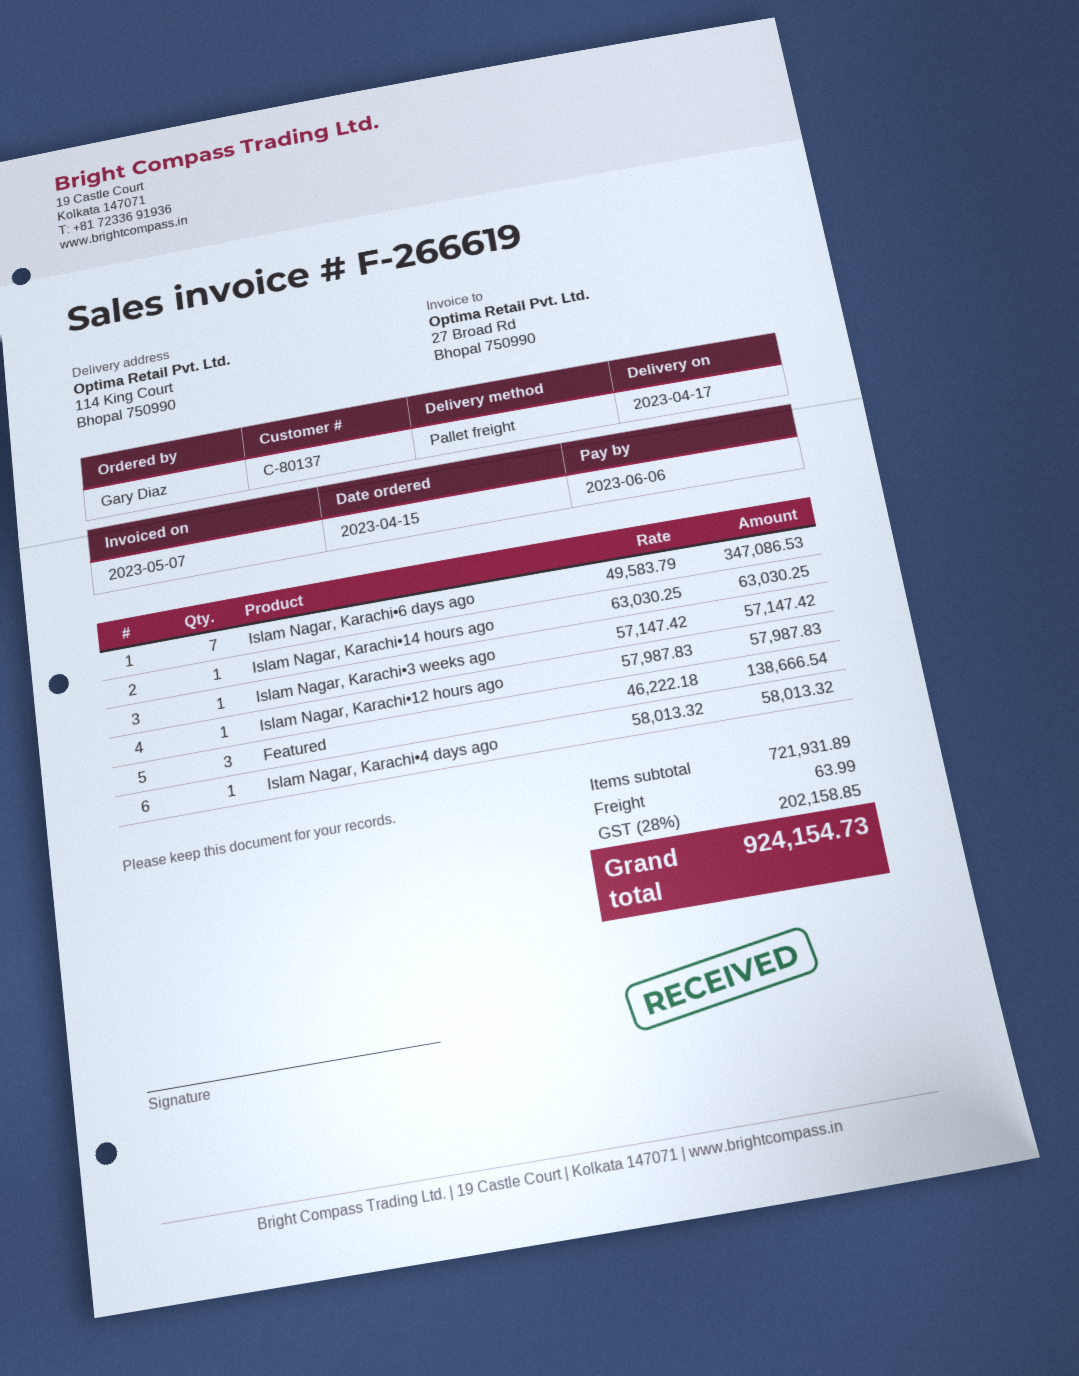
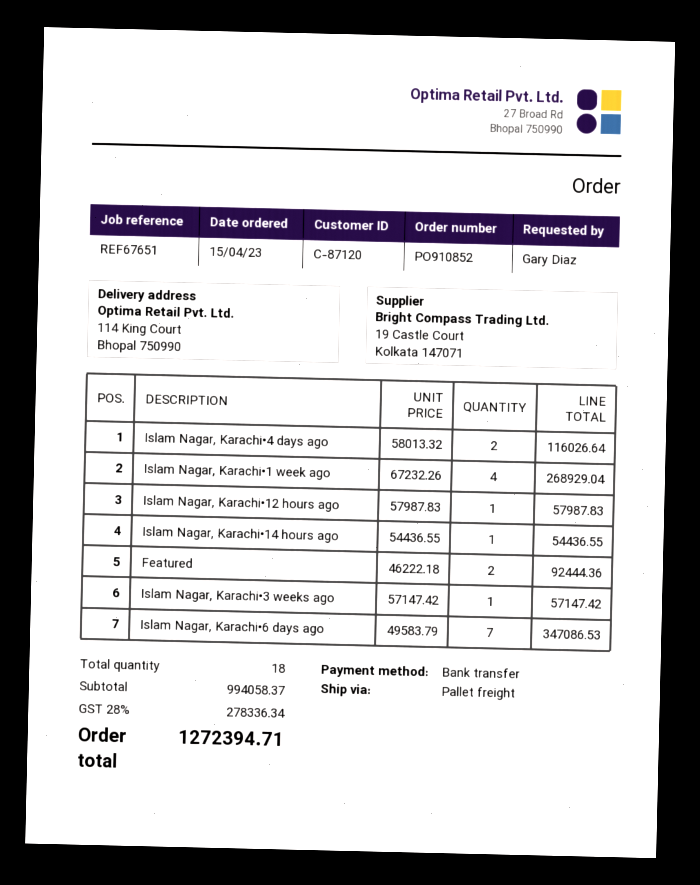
customer number: C-80137 -> C-87120
Islam Nagar, Karachi•14 hours ago: 1 x 63030.25 = 63030.25 -> 1 x 54436.55 = 54436.55
Featured: 3 x 46222.18 = 138666.54 -> 2 x 46222.18 = 92444.36
Islam Nagar, Karachi•4 days ago: 1 x 58013.32 = 58013.32 -> 2 x 58013.32 = 116026.64
Islam Nagar, Karachi•1 week ago: none -> 4 x 67232.26 = 268929.04
subtotal: 721931.89 -> 994058.37
shipping: 63.99 -> none
tax: 28% = 202158.85 -> 28% = 278336.34
total: 924154.73 -> 1272394.71

